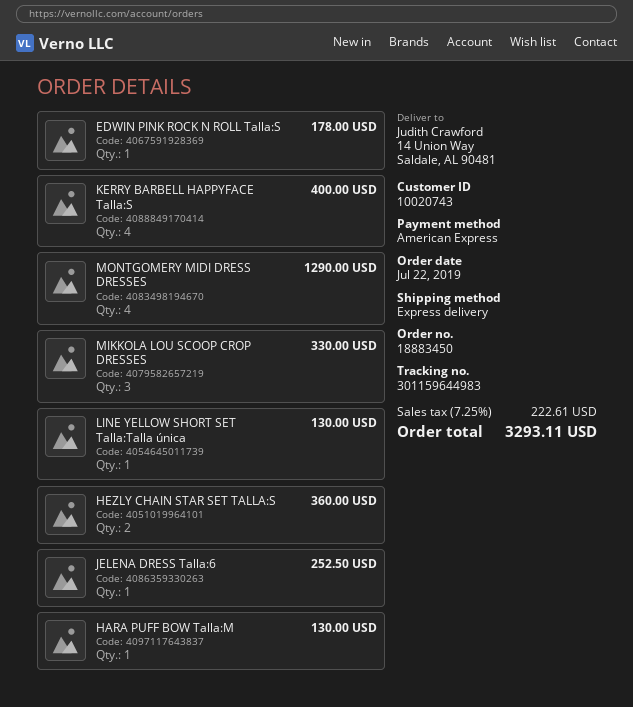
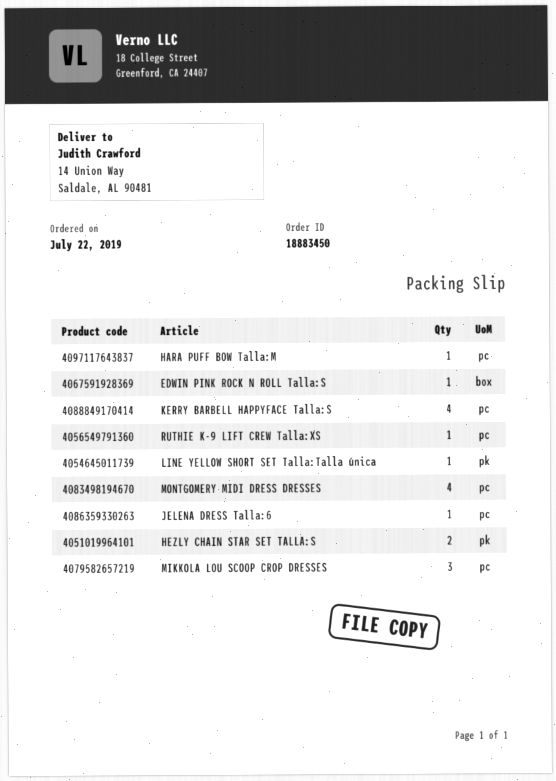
RUTHIE K-9 LIFT CREW Talla:XS: none -> 1

